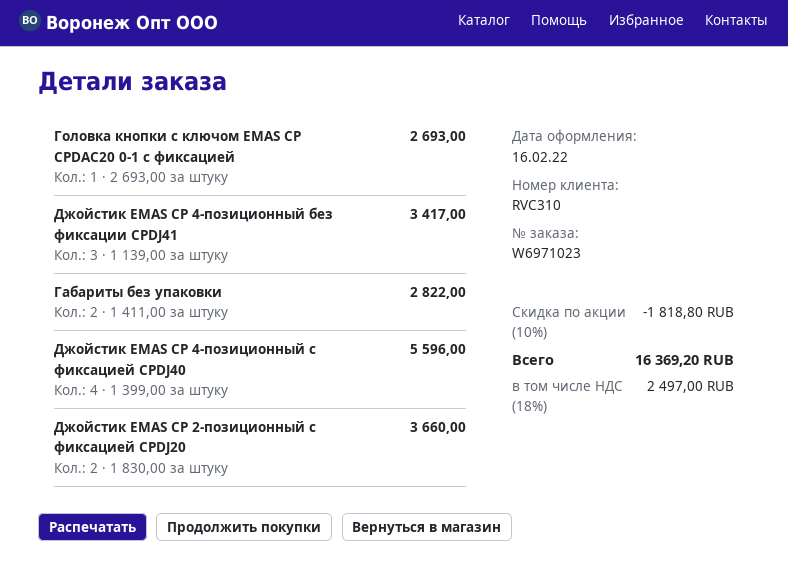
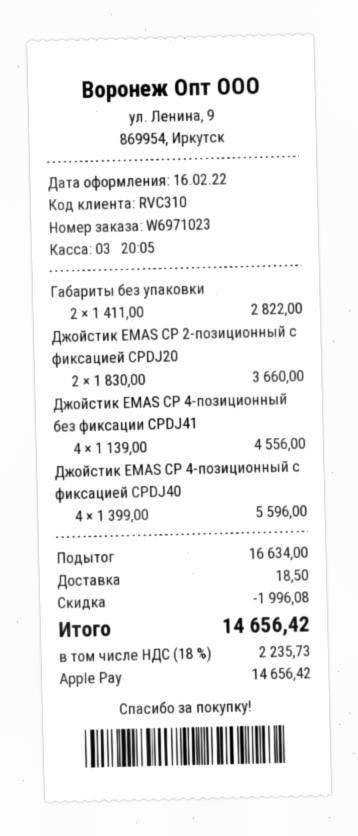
Головка кнопки с ключом EMAS CP CPDAC20 0-1 с фиксацией: 1 x 2693.00 = 2693.00 -> none
Джойстик EMAS CP 4-позиционный без фиксации CPDJ41: 3 x 1139.00 = 3417.00 -> 4 x 1139.00 = 4556.00
discount: 1818.80 -> 1996.08
shipping: none -> 18.50
tax: 18% = 2497.00 -> 18% = 2235.73
total: 16369.20 -> 14656.42

